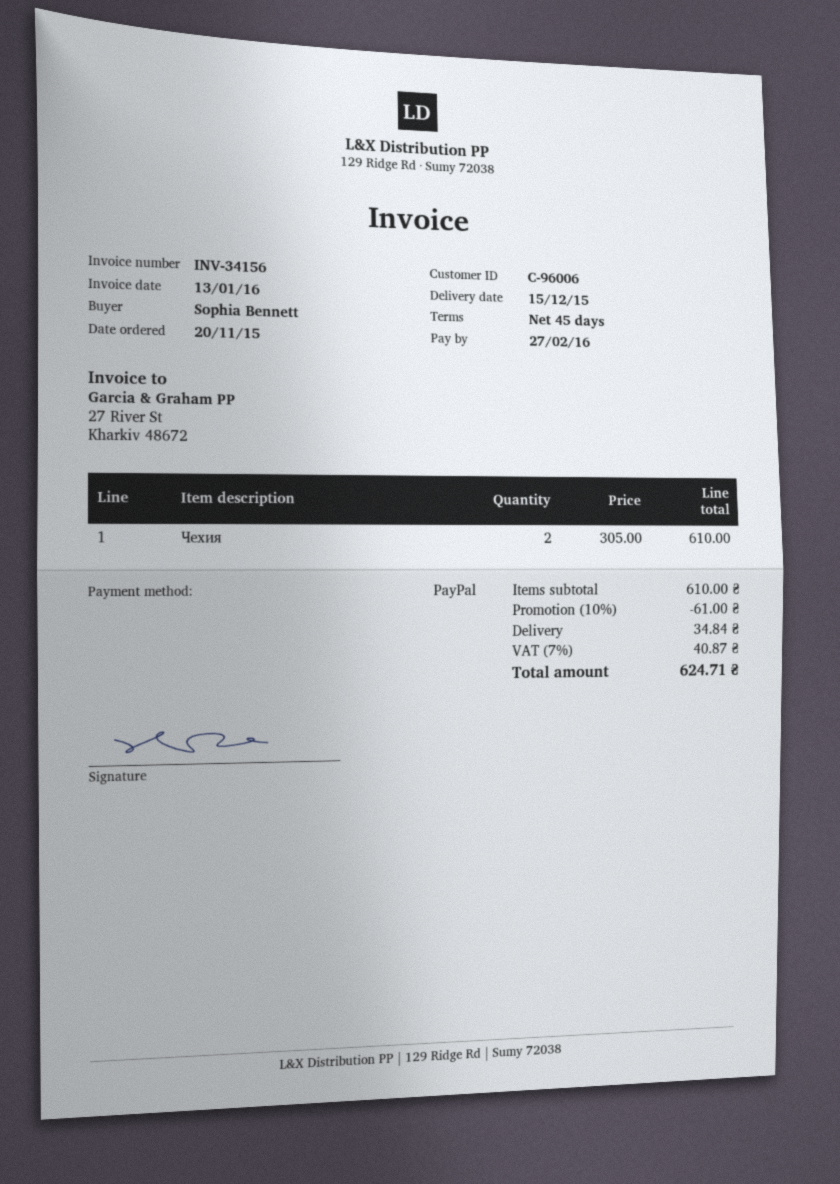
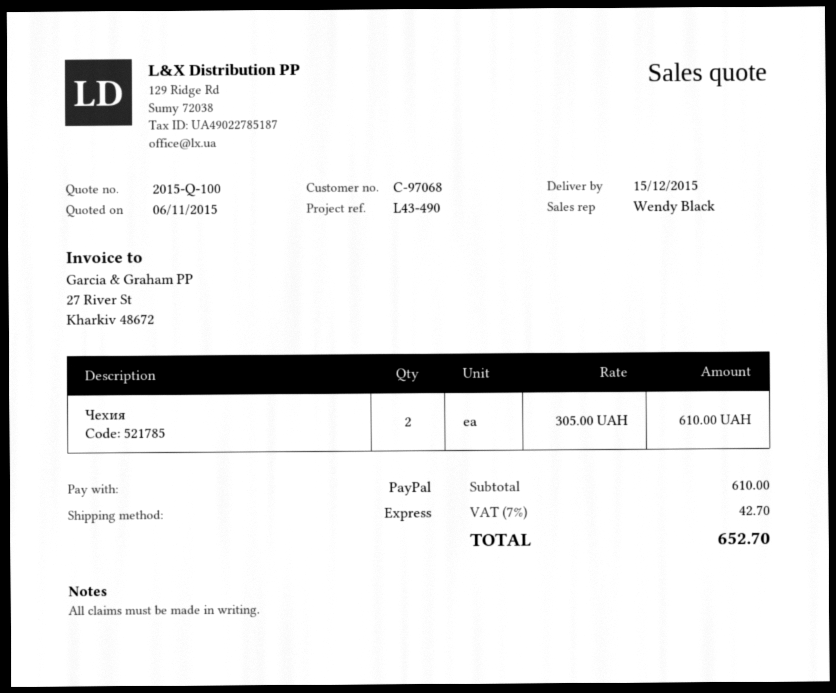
customer number: C-96006 -> C-97068
discount: 10% = 61.00 -> none
shipping: 34.84 -> none
tax: 7% = 40.87 -> 7% = 42.70
total: 624.71 -> 652.70

